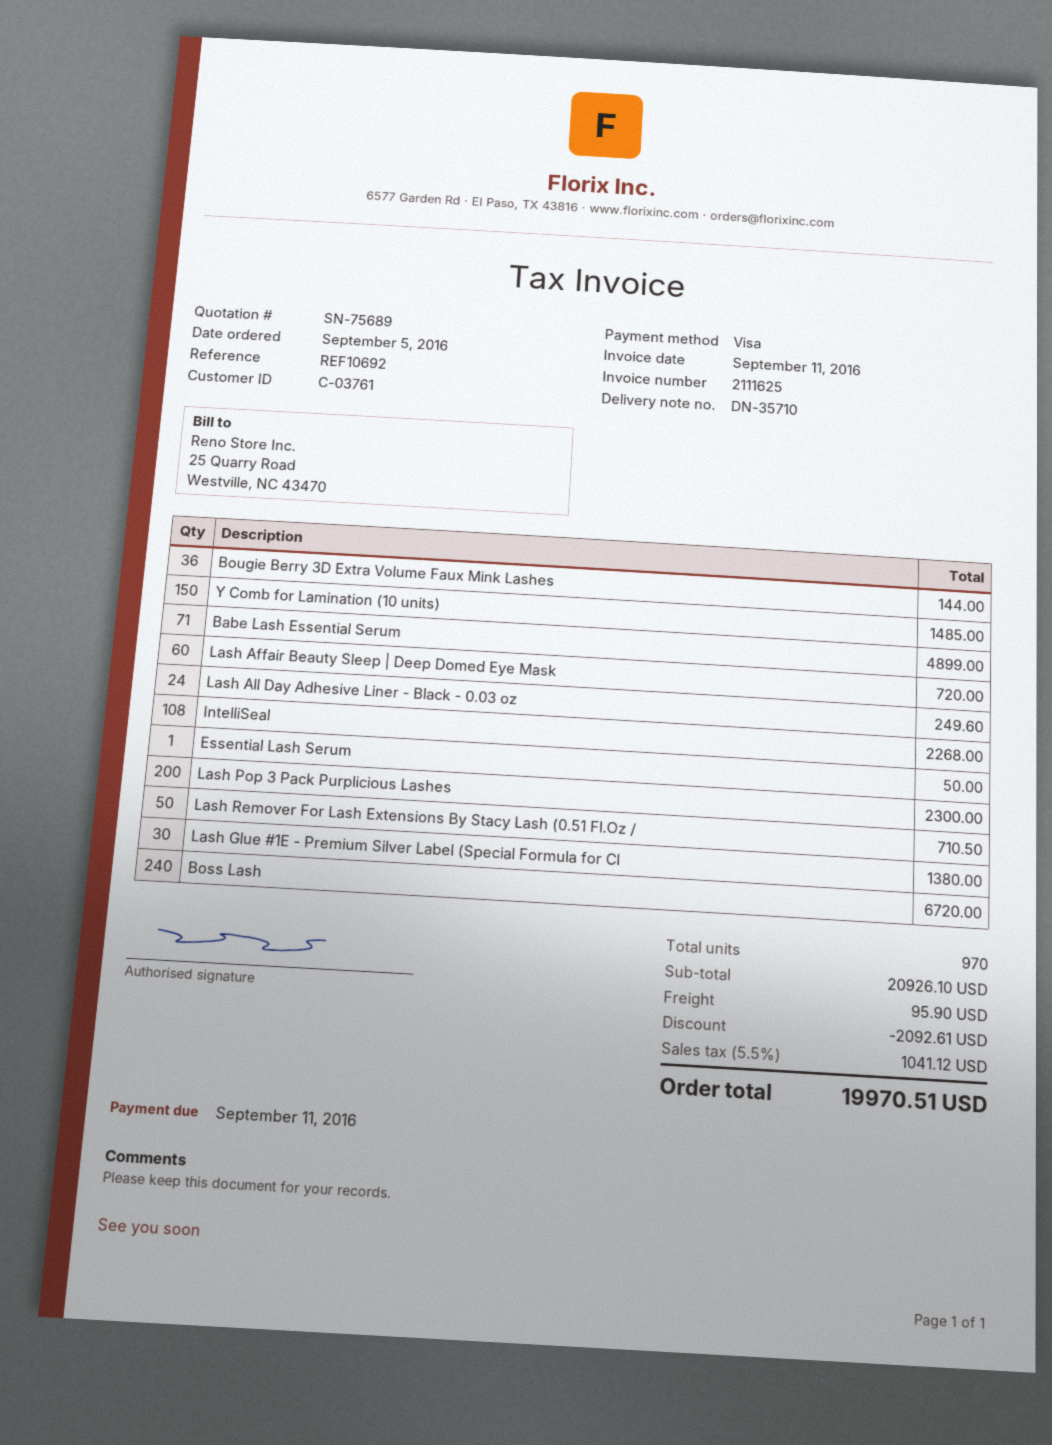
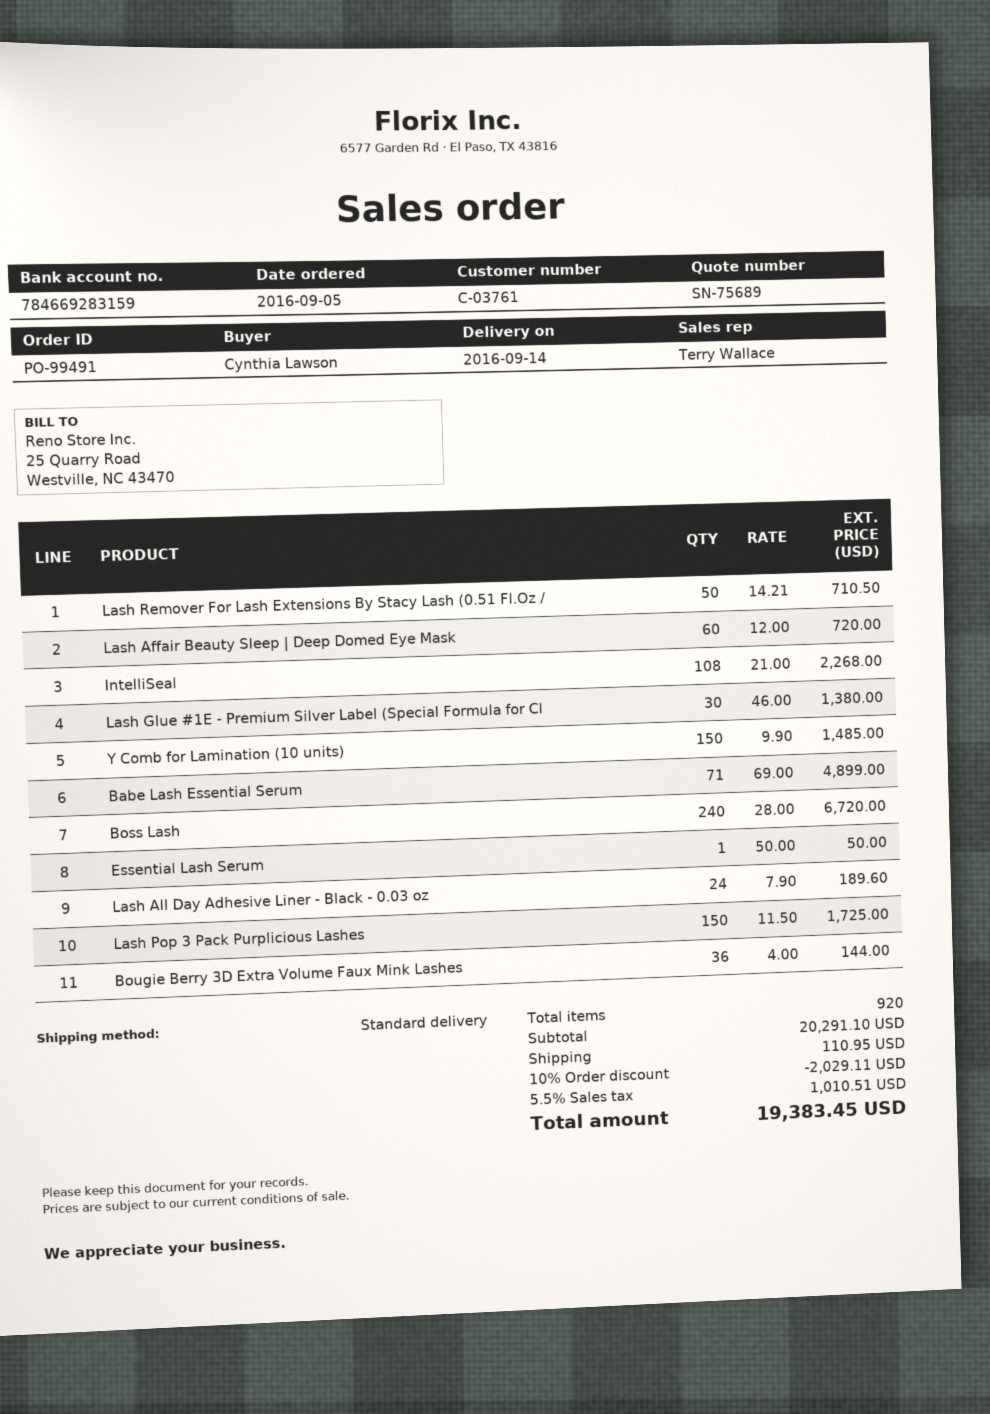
Lash All Day Adhesive Liner - Black - 0.03 oz: 24 for 249.60 -> 24 for 189.60
Lash Pop 3 Pack Purplicious Lashes: 200 for 2300.00 -> 150 for 1725.00
total quantity: 970 -> 920
subtotal: 20926.10 -> 20291.10
discount: 2092.61 -> 2029.11
shipping: 95.90 -> 110.95
tax: 5.5% = 1041.12 -> 5.5% = 1010.51
total: 19970.51 -> 19383.45

